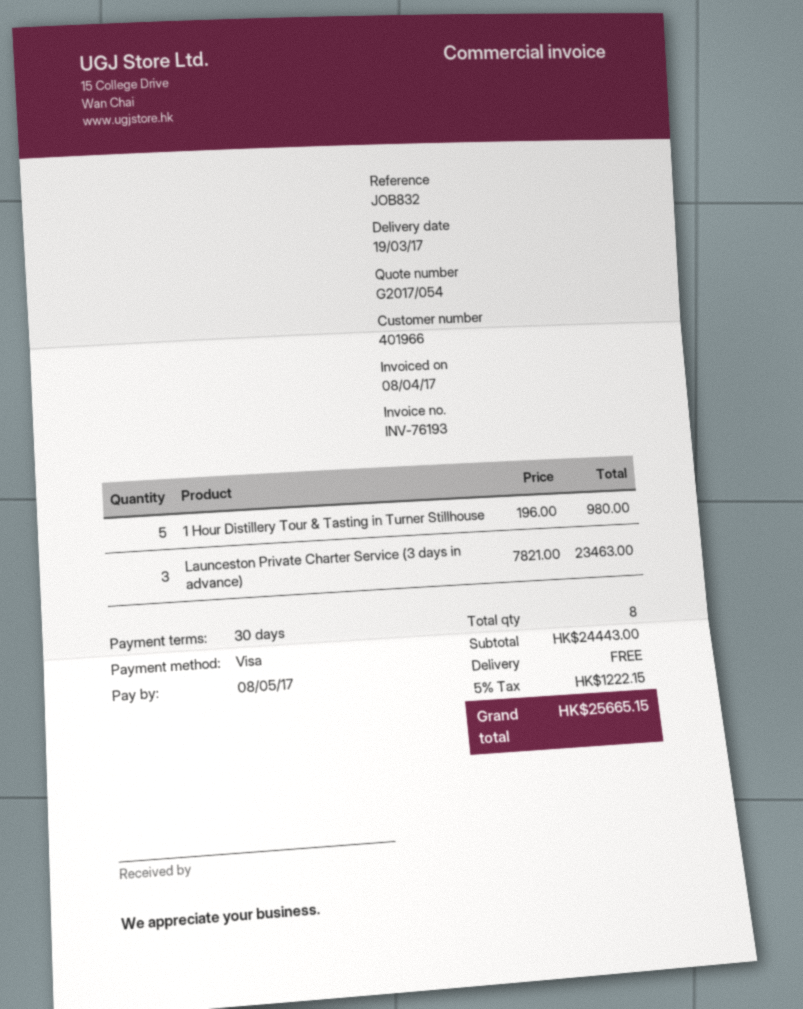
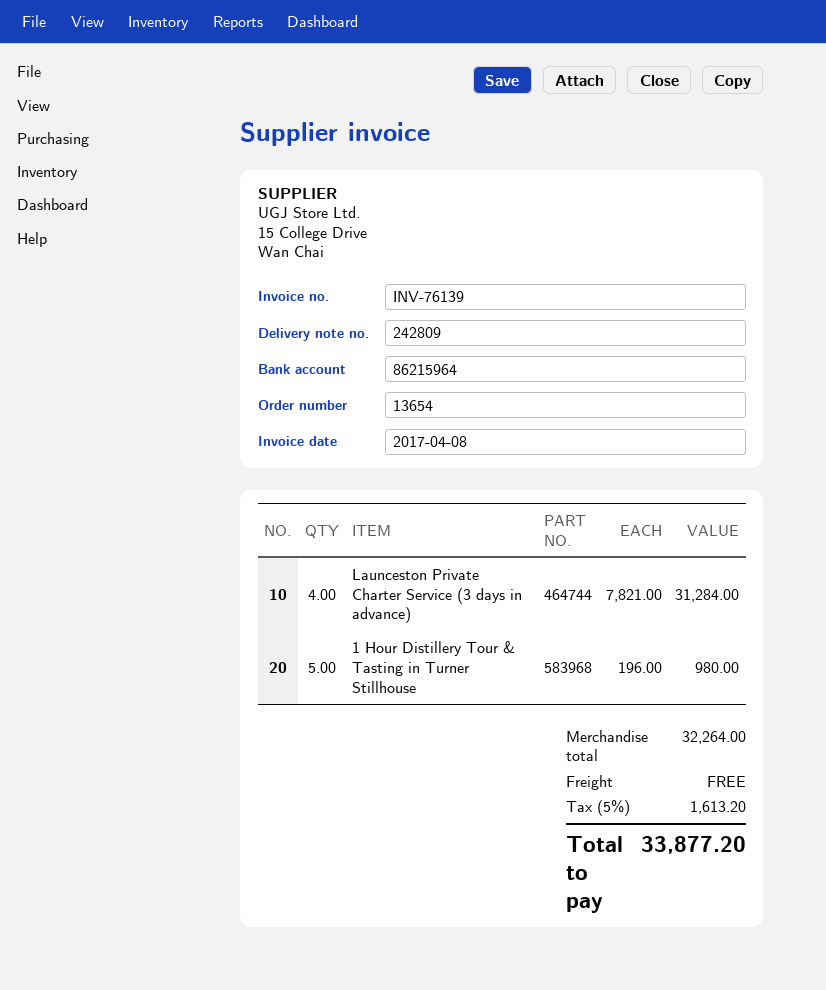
invoice number: INV-76193 -> INV-76139
Launceston Private Charter Service (3 days in advance): 3 x 7821.00 = 23463.00 -> 4 x 7821.00 = 31284.00
subtotal: 24443.00 -> 32264.00
tax: 5% = 1222.15 -> 5% = 1613.20
total: 25665.15 -> 33877.20

